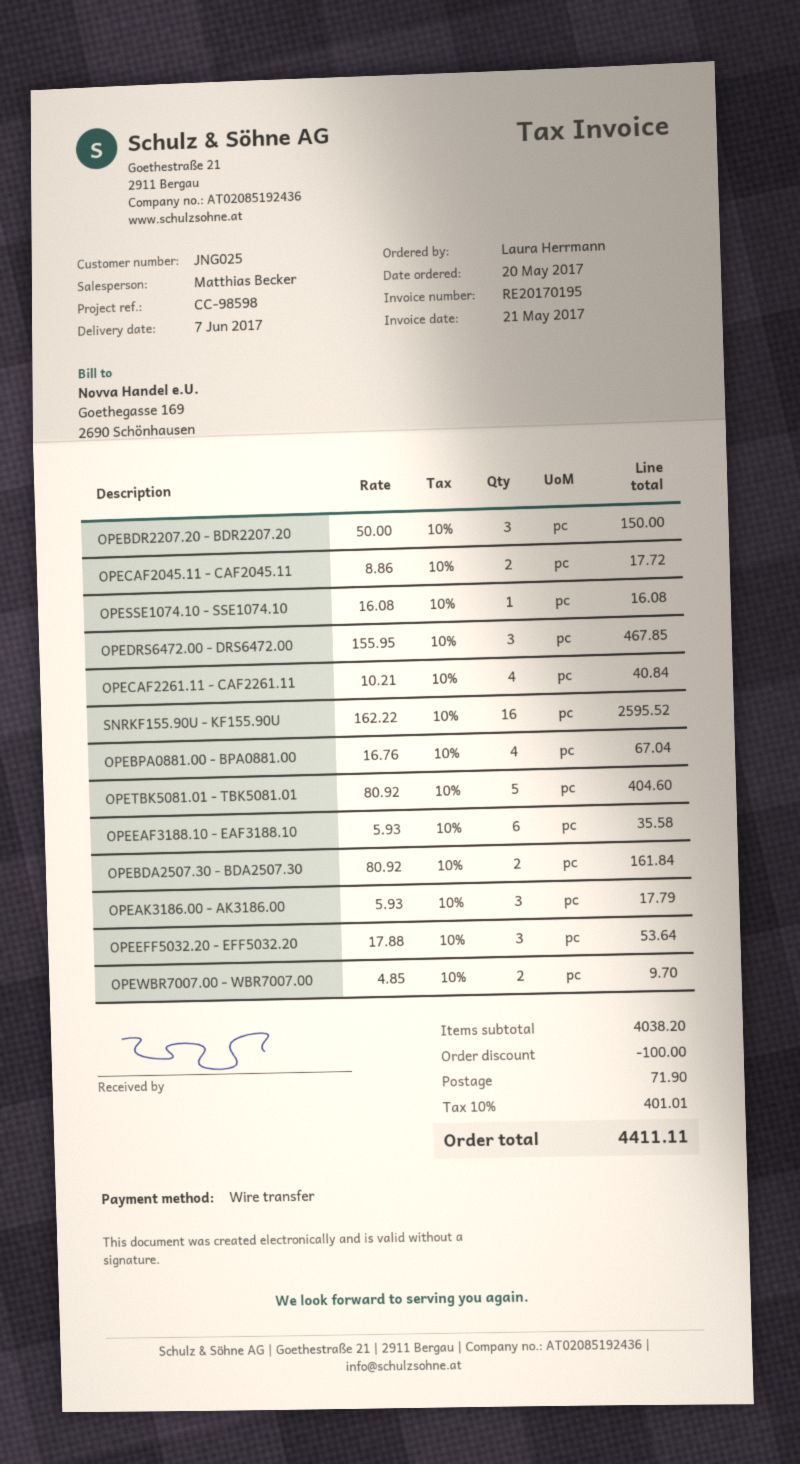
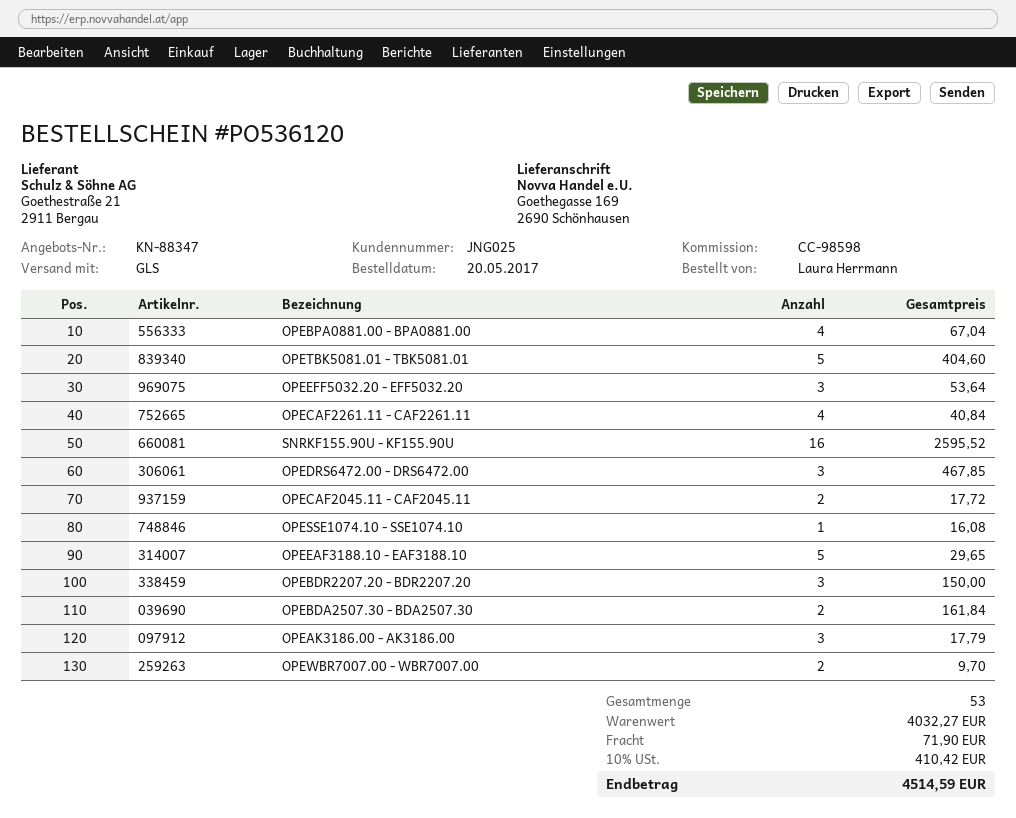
OPEEAF3188.10 - EAF3188.10: 6 for 35.58 -> 5 for 29.65
subtotal: 4038.20 -> 4032.27
discount: 100.00 -> none
tax: 10% = 401.01 -> 10% = 410.42
total: 4411.11 -> 4514.59

